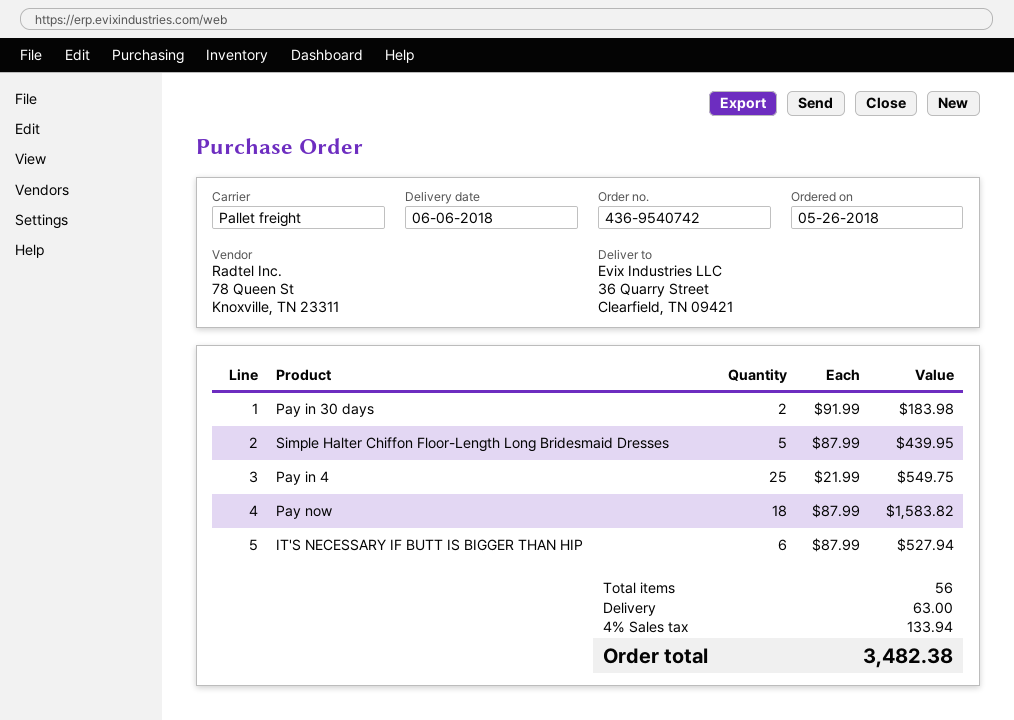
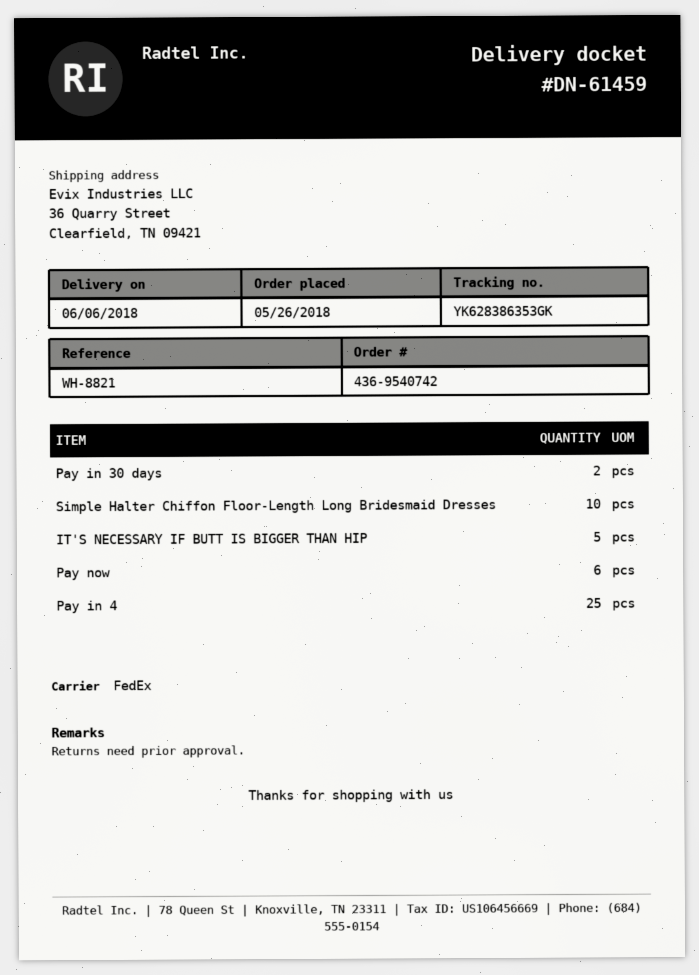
shipping method: pallet freight -> FedEx
Simple Halter Chiffon Floor-Length Long Bridesmaid Dresses: 5 -> 10
Pay now: 18 -> 6
IT'S NECESSARY IF BUTT IS BIGGER THAN HIP: 6 -> 5

